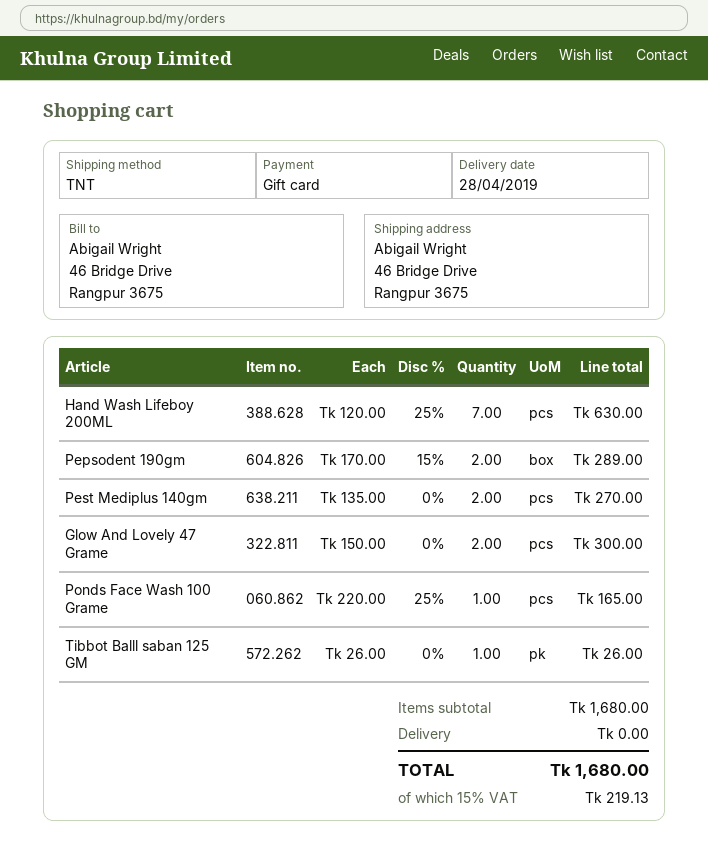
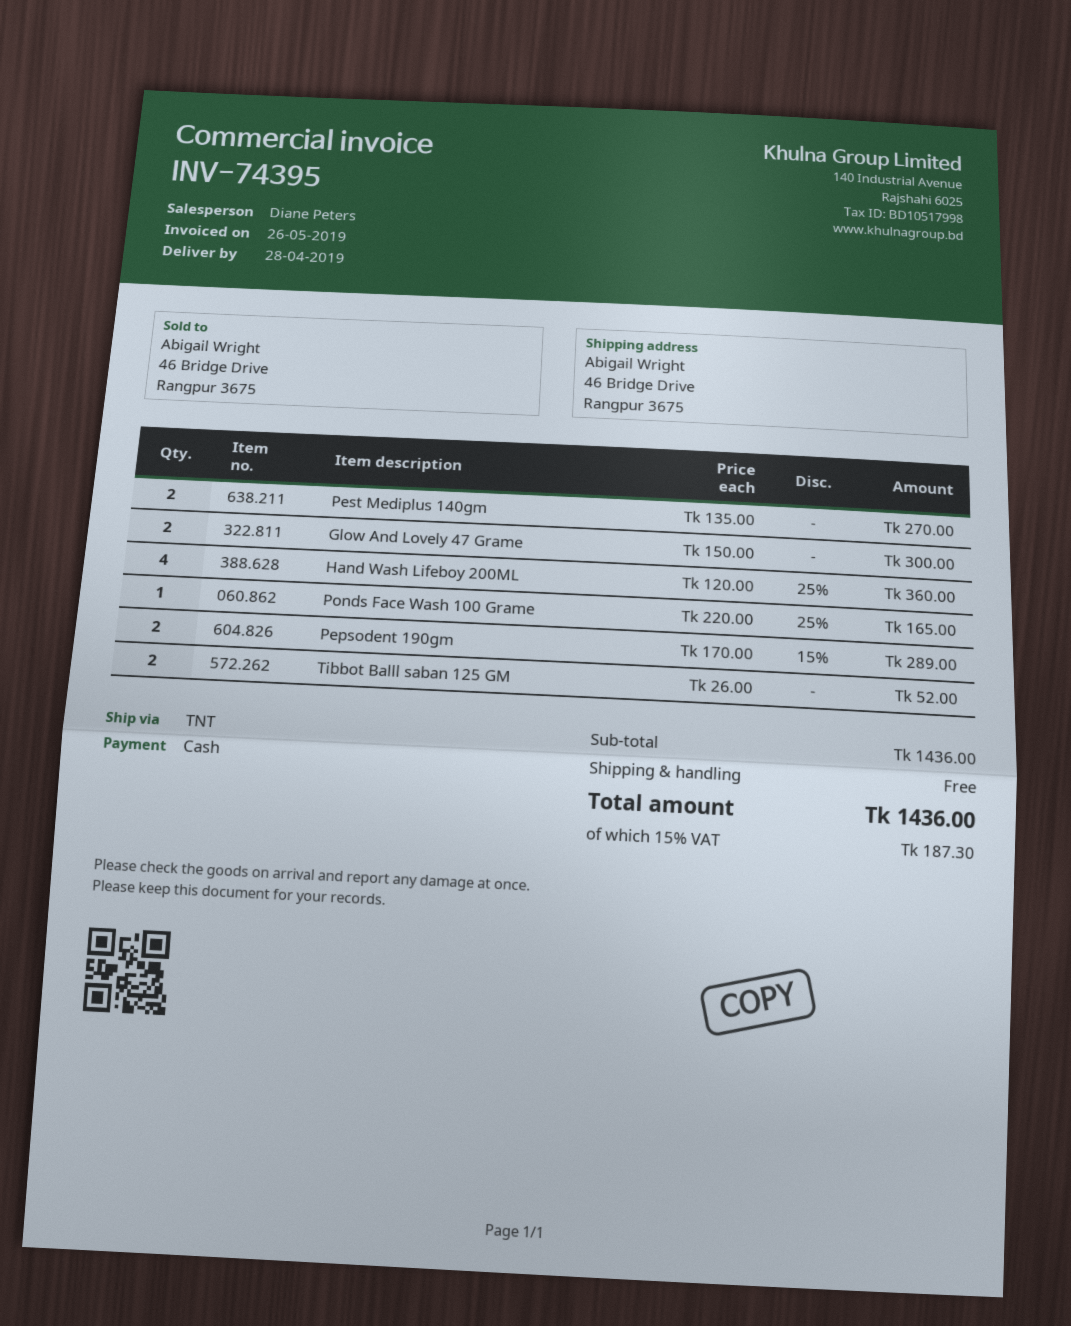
payment method: gift card -> cash
Hand Wash Lifeboy 200ML: 7 x 120.00 - 25% = 630.00 -> 4 x 120.00 - 25% = 360.00
Tibbot Balll saban 125 GM: 1 x 26.00 = 26.00 -> 2 x 26.00 = 52.00
subtotal: 1680.00 -> 1436.00
tax: 15% = 219.13 -> 15% = 187.30
total: 1680.00 -> 1436.00

